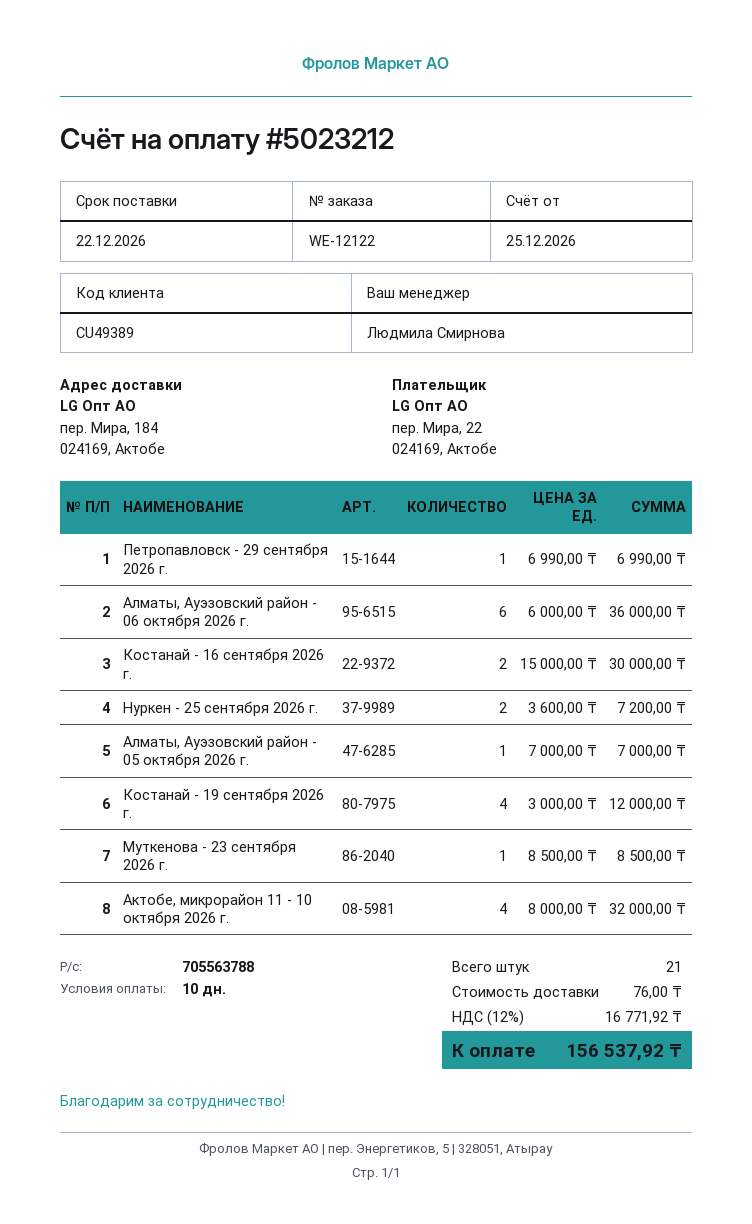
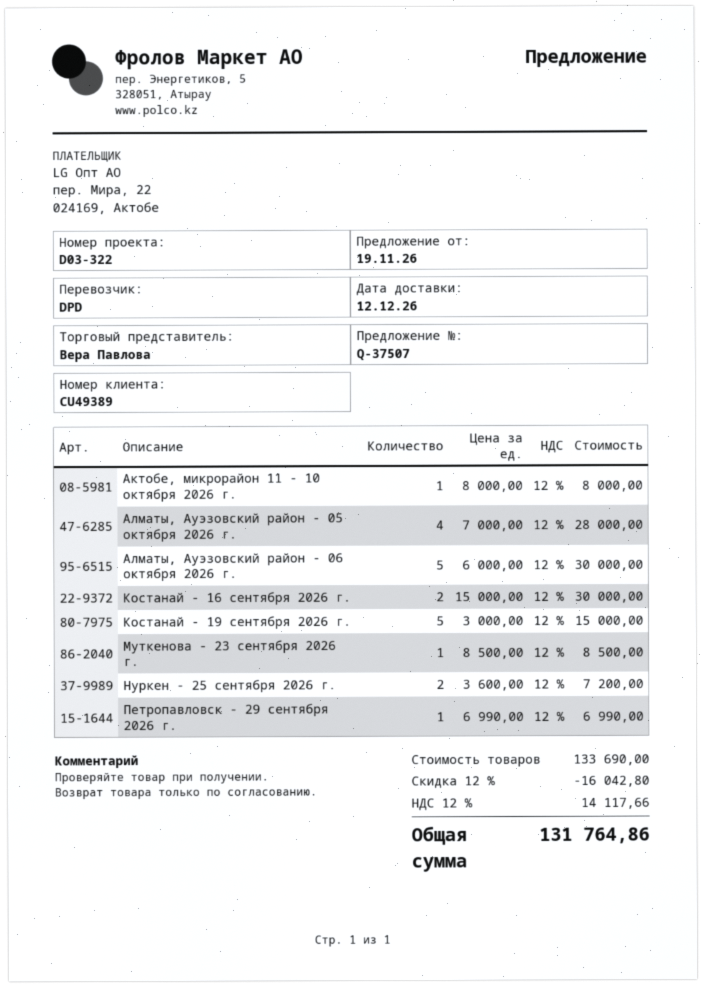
delivery date: 2026-12-22 -> 2026-12-12
sales rep: Людмила Смирнова -> Вера Павлова
Алматы, Ауэзовский район - 06 октября 2026 г.: 6 x 6000.00 = 36000.00 -> 5 x 6000.00 = 30000.00
Алматы, Ауэзовский район - 05 октября 2026 г.: 1 x 7000.00 = 7000.00 -> 4 x 7000.00 = 28000.00
Костанай - 19 сентября 2026 г.: 4 x 3000.00 = 12000.00 -> 5 x 3000.00 = 15000.00
Актобе, микрорайон 11 - 10 октября 2026 г.: 4 x 8000.00 = 32000.00 -> 1 x 8000.00 = 8000.00
discount: none -> 12% = 16042.80
shipping: 76.00 -> none
tax: 12% = 16771.92 -> 12% = 14117.66
total: 156537.92 -> 131764.86

